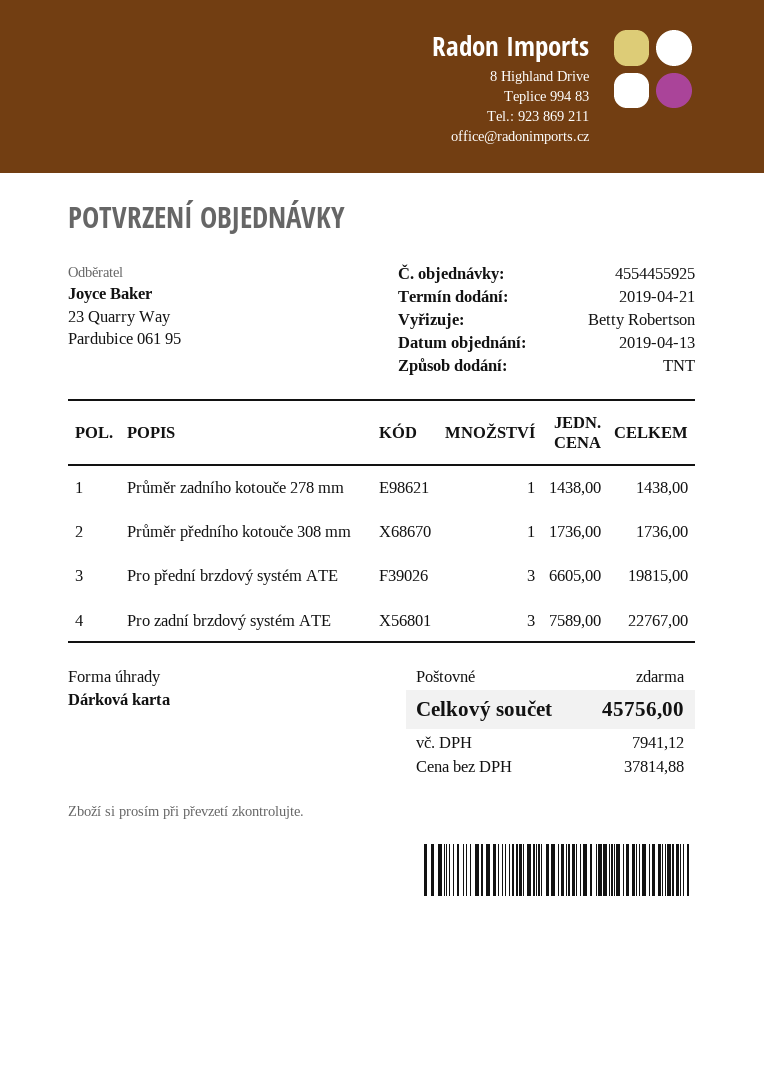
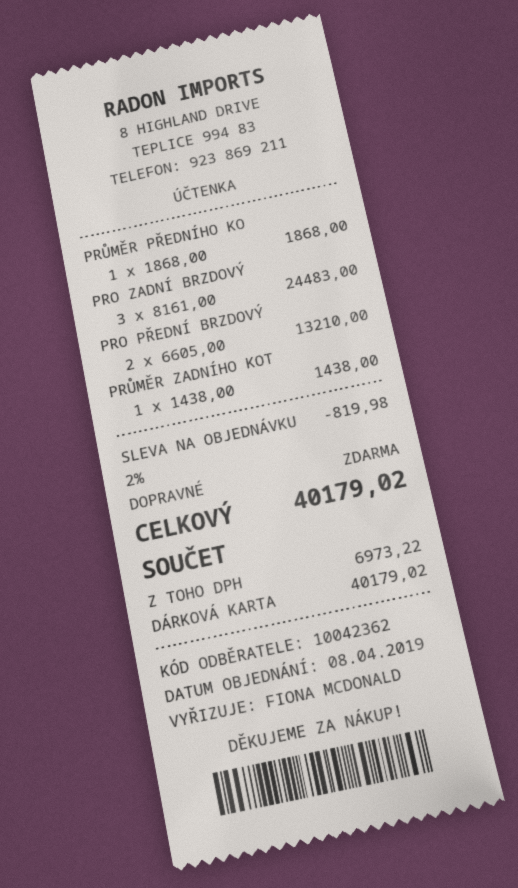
order date: 2019-04-13 -> 2019-04-08
sales rep: Betty Robertson -> FIONA MCDONALD
Průměr předního kotouče 308 mm: 1 x 1736.00 = 1736.00 -> 1 x 1868.00 = 1868.00
Pro přední brzdový systém ATE: 3 x 6605.00 = 19815.00 -> 2 x 6605.00 = 13210.00
Pro zadní brzdový systém ATE: 3 x 7589.00 = 22767.00 -> 3 x 8161.00 = 24483.00
discount: none -> 2% = 819.98
tax: 7941.12 -> 6973.22
total: 45756.00 -> 40179.02

